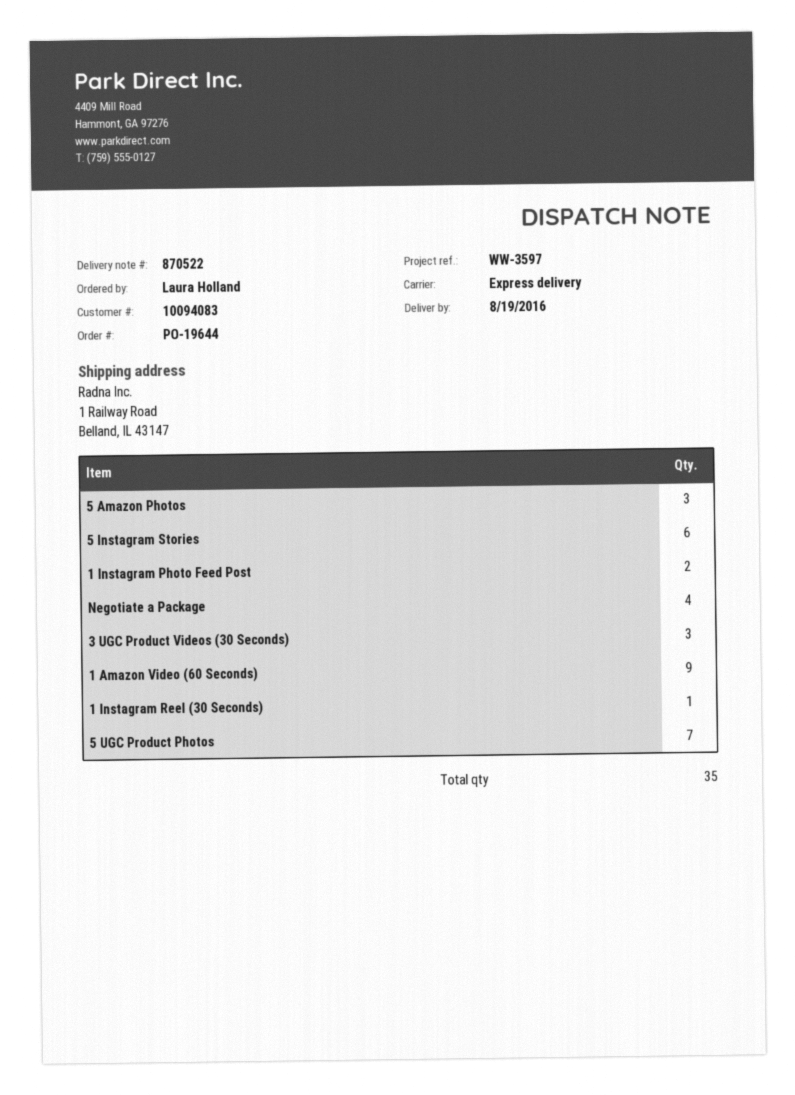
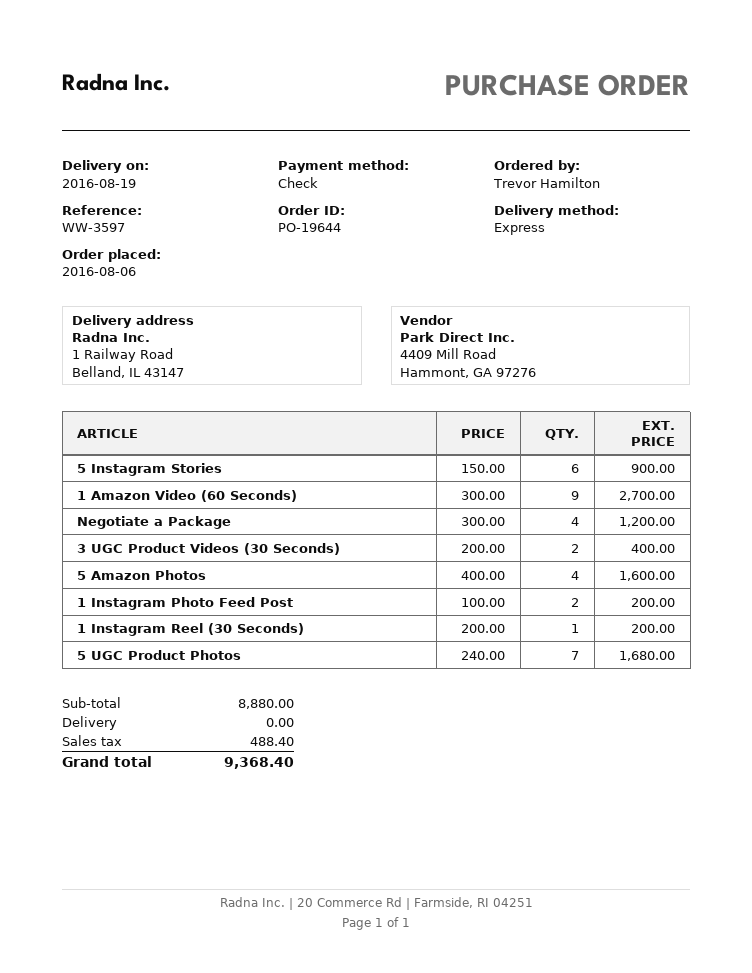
ordered by: Laura Holland -> Trevor Hamilton
5 Amazon Photos: 3 -> 4
3 UGC Product Videos (30 Seconds): 3 -> 2

